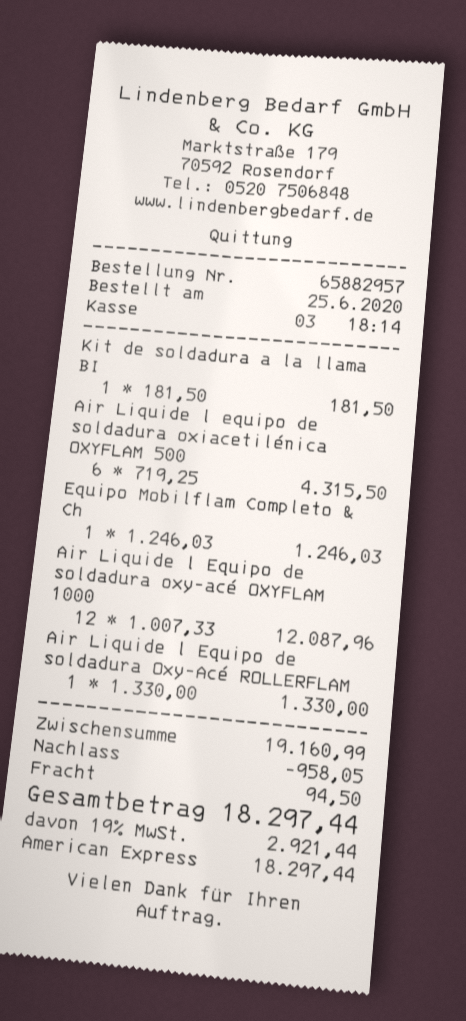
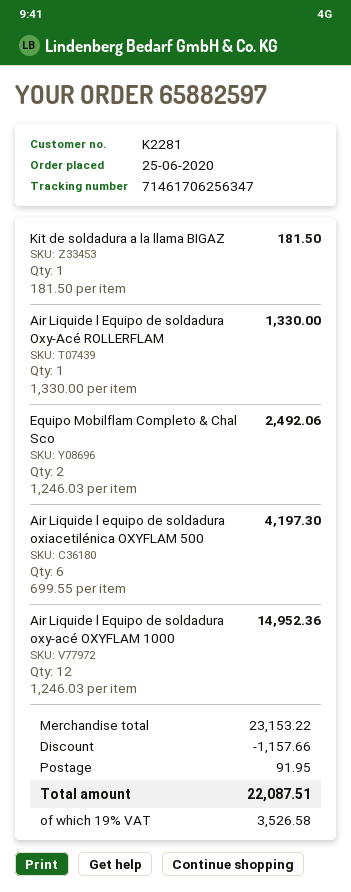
order number: 65882957 -> 65882597
Air Liquide l equipo de soldadura oxiacetilénica OXYFLAM 500: 6 x 719.25 = 4315.50 -> 6 x 699.55 = 4197.30
Equipo Mobilflam Completo & Ch: 1 x 1246.03 = 1246.03 -> 2 x 1246.03 = 2492.06
Air Liquide l Equipo de soldadura oxy-acé OXYFLAM 1000: 12 x 1007.33 = 12087.96 -> 12 x 1246.03 = 14952.36
subtotal: 19160.99 -> 23153.22
discount: 958.05 -> 1157.66
shipping: 94.50 -> 91.95
tax: 19% = 2921.44 -> 19% = 3526.58
total: 18297.44 -> 22087.51

